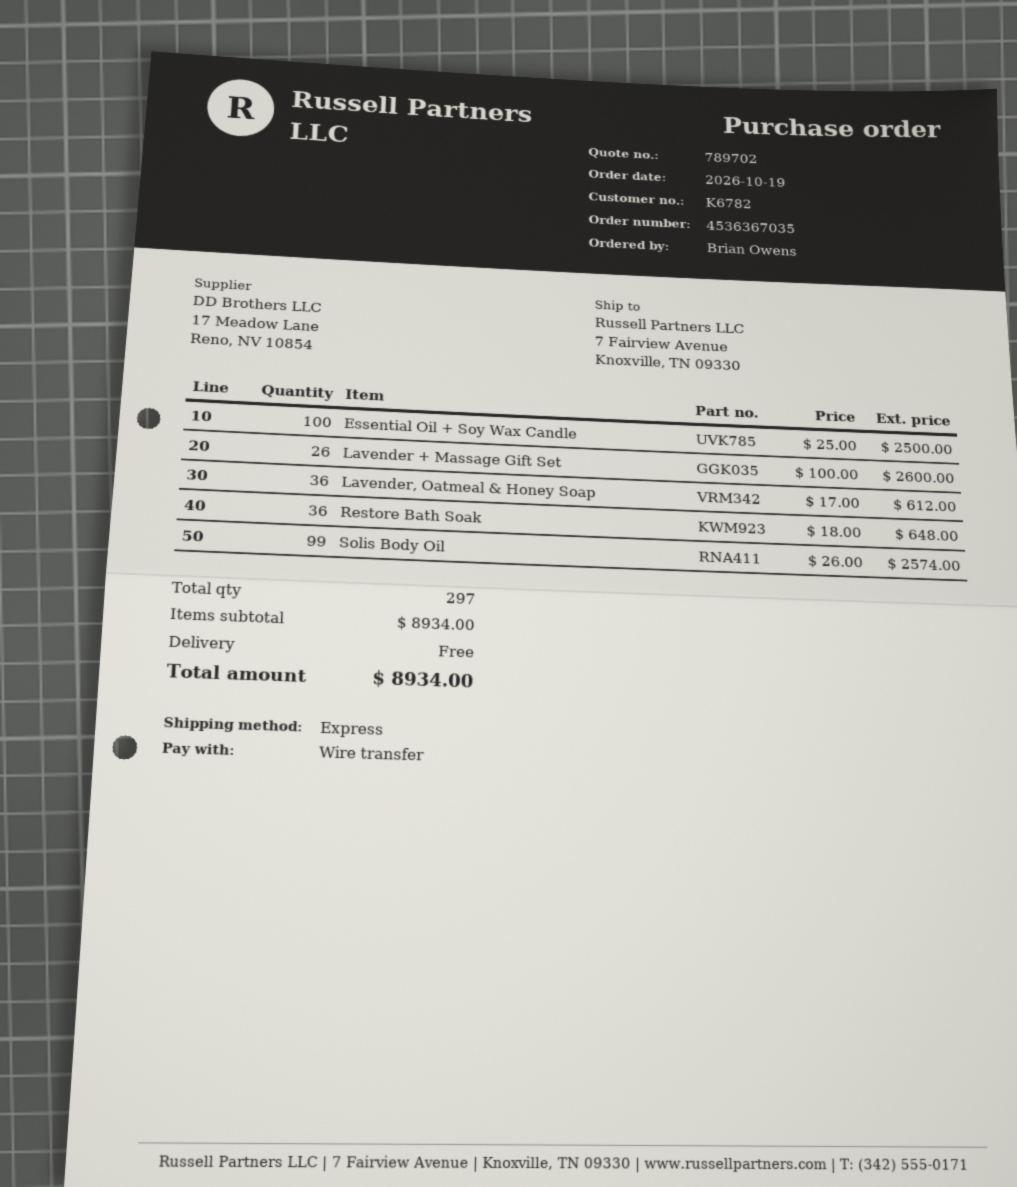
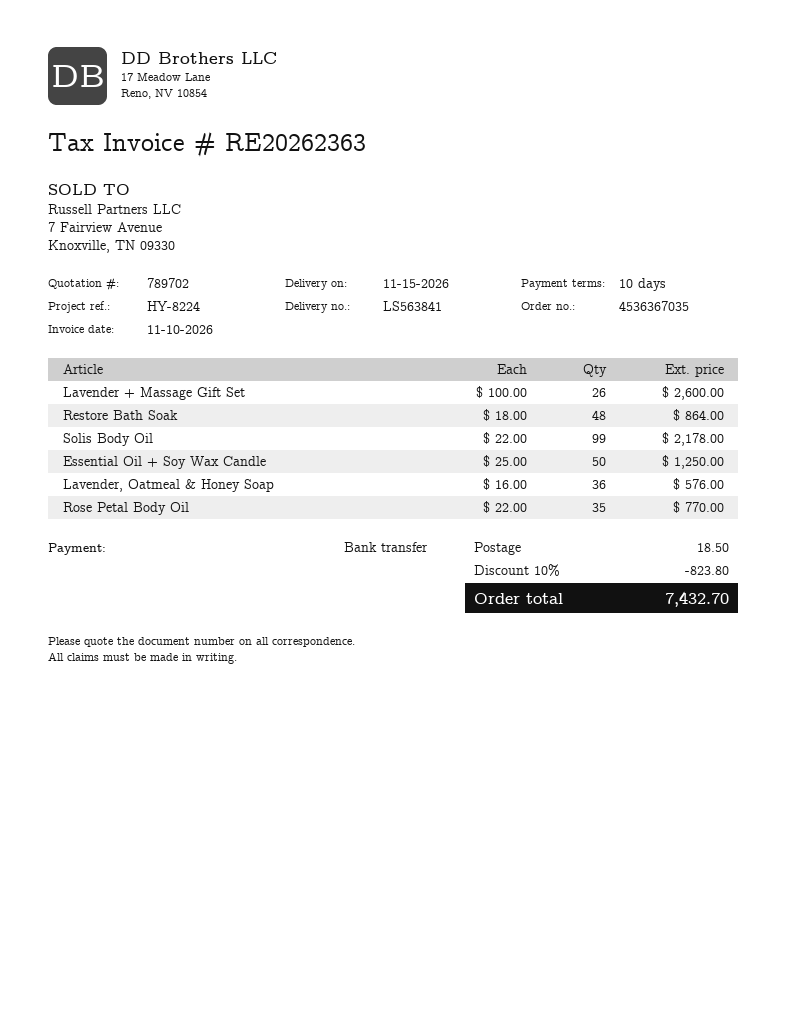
Essential Oil + Soy Wax Candle: 100 x 25.00 = 2500.00 -> 50 x 25.00 = 1250.00
Lavender, Oatmeal & Honey Soap: 36 x 17.00 = 612.00 -> 36 x 16.00 = 576.00
Restore Bath Soak: 36 x 18.00 = 648.00 -> 48 x 18.00 = 864.00
Solis Body Oil: 99 x 26.00 = 2574.00 -> 99 x 22.00 = 2178.00
Rose Petal Body Oil: none -> 35 x 22.00 = 770.00
discount: none -> 10% = 823.80
shipping: 0.00 -> 18.50
total: 8934.00 -> 7432.70

